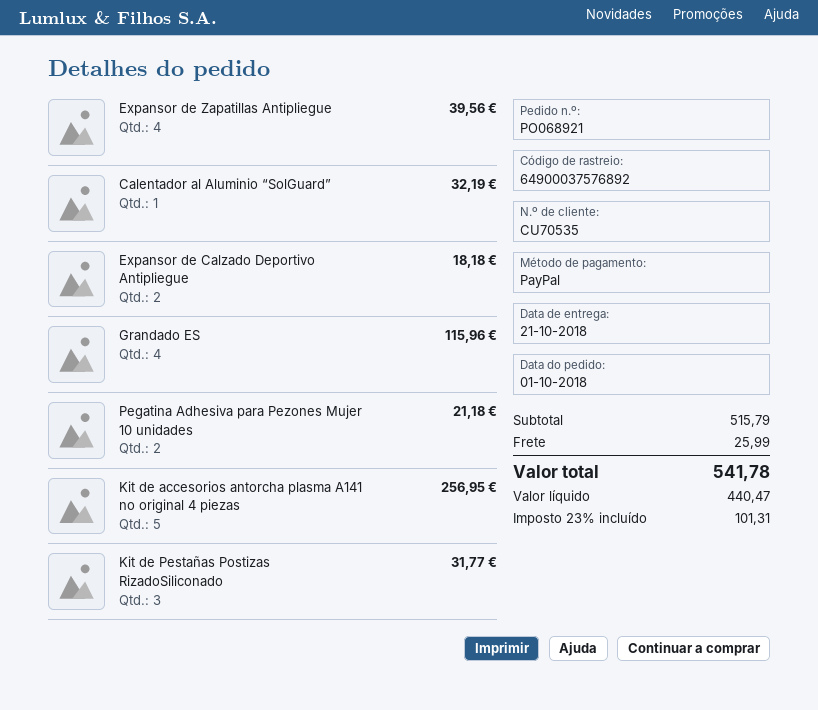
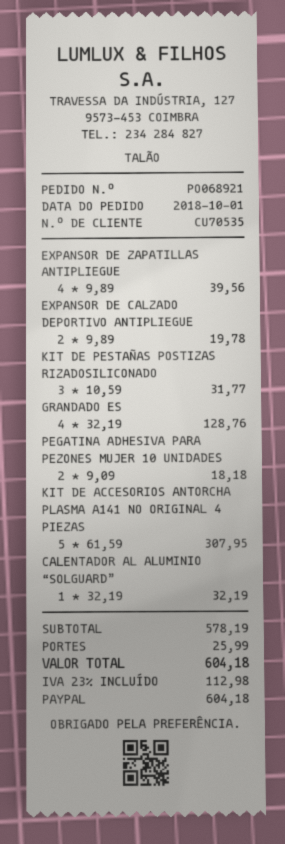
Expansor de Calzado Deportivo Antipliegue: 2 for 18.18 -> 2 for 19.78
Grandado ES: 4 for 115.96 -> 4 for 128.76
Pegatina Adhesiva para Pezones Mujer 10 unidades: 2 for 21.18 -> 2 for 18.18
Kit de accesorios antorcha plasma A141 no original 4 piezas: 5 for 256.95 -> 5 for 307.95
subtotal: 515.79 -> 578.19
tax: 23% = 101.31 -> 23% = 112.98
total: 541.78 -> 604.18

